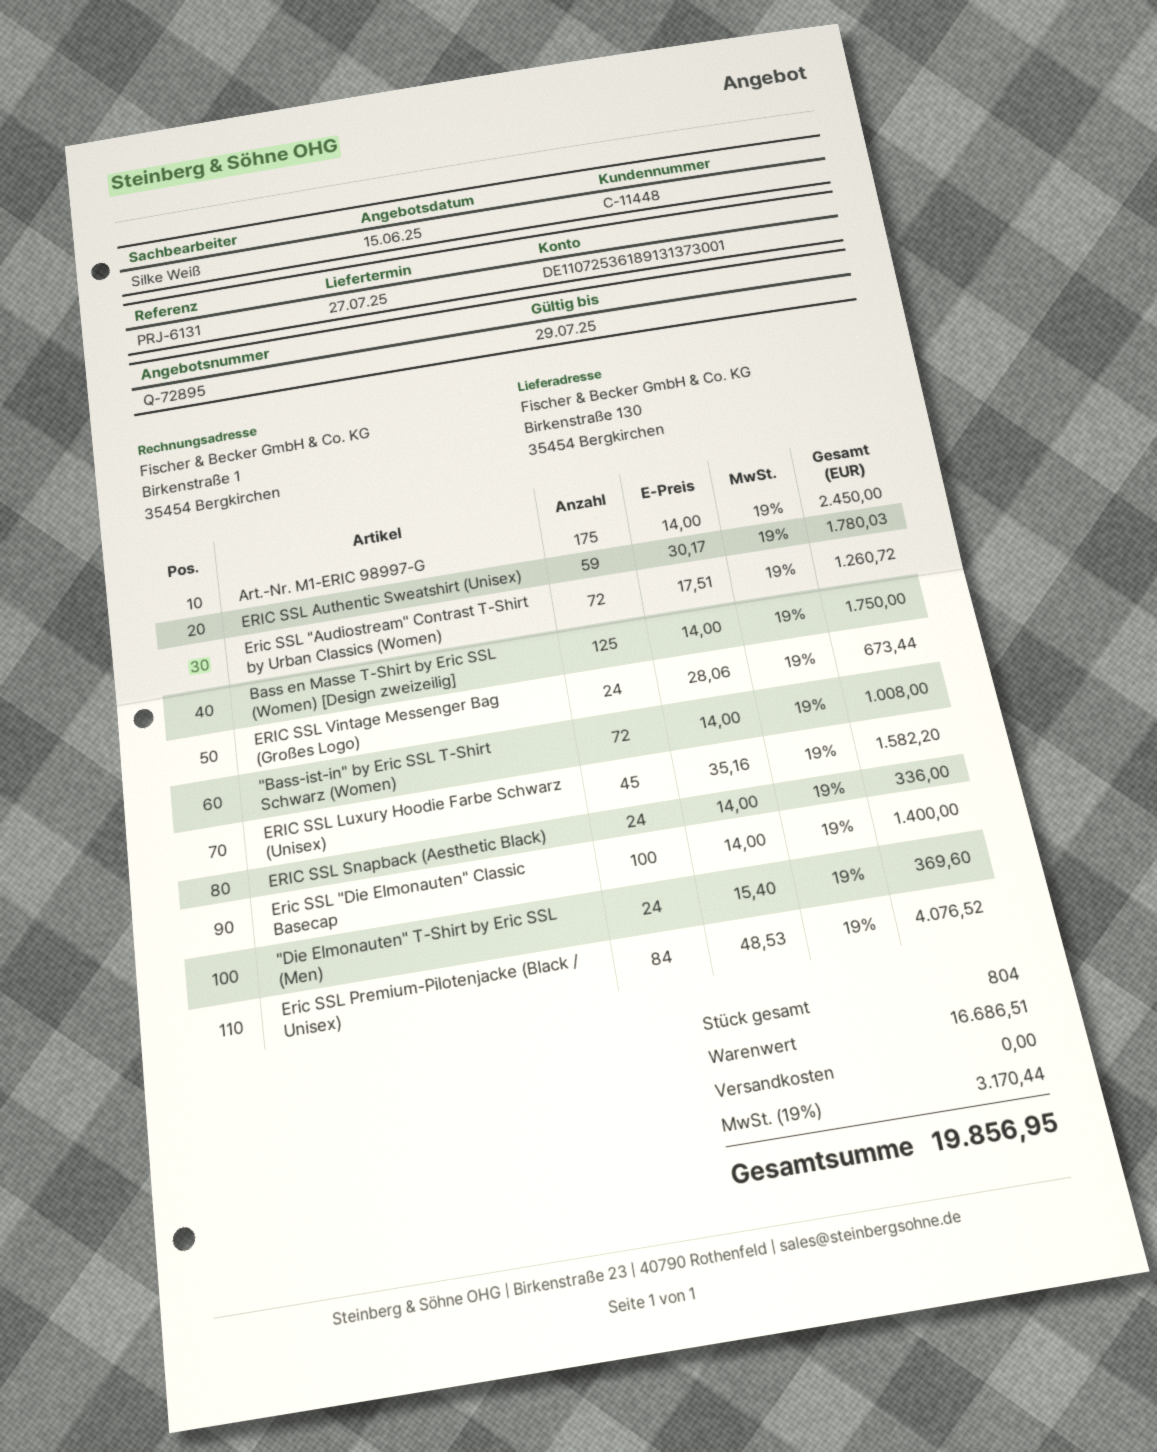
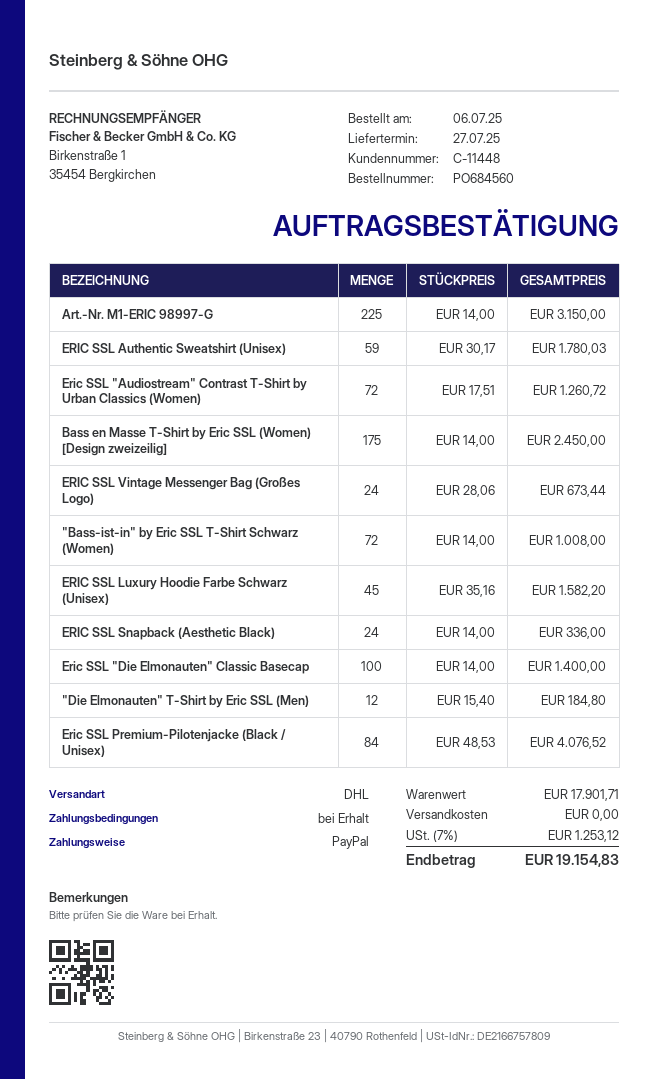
Art.-Nr. M1-ERIC 98997-G: 175 x 14.00 = 2450.00 -> 225 x 14.00 = 3150.00
Bass en Masse T-Shirt by Eric SSL (Women) [Design zweizeilig]: 125 x 14.00 = 1750.00 -> 175 x 14.00 = 2450.00
"Die Elmonauten" T-Shirt by Eric SSL (Men): 24 x 15.40 = 369.60 -> 12 x 15.40 = 184.80
subtotal: 16686.51 -> 17901.71
tax: 19% = 3170.44 -> 7% = 1253.12
total: 19856.95 -> 19154.83

